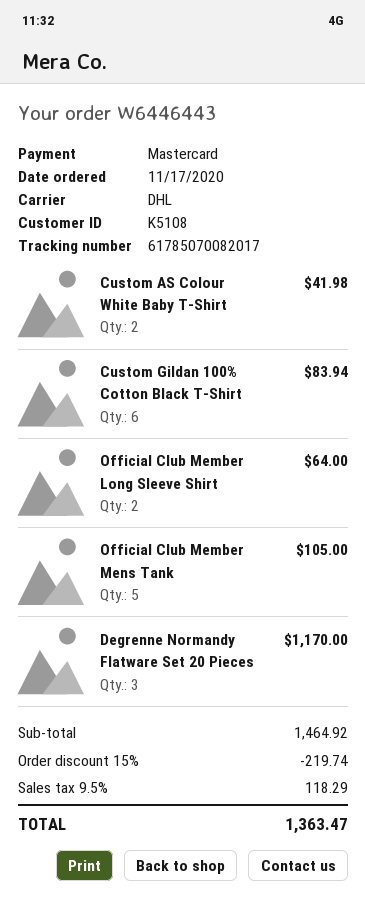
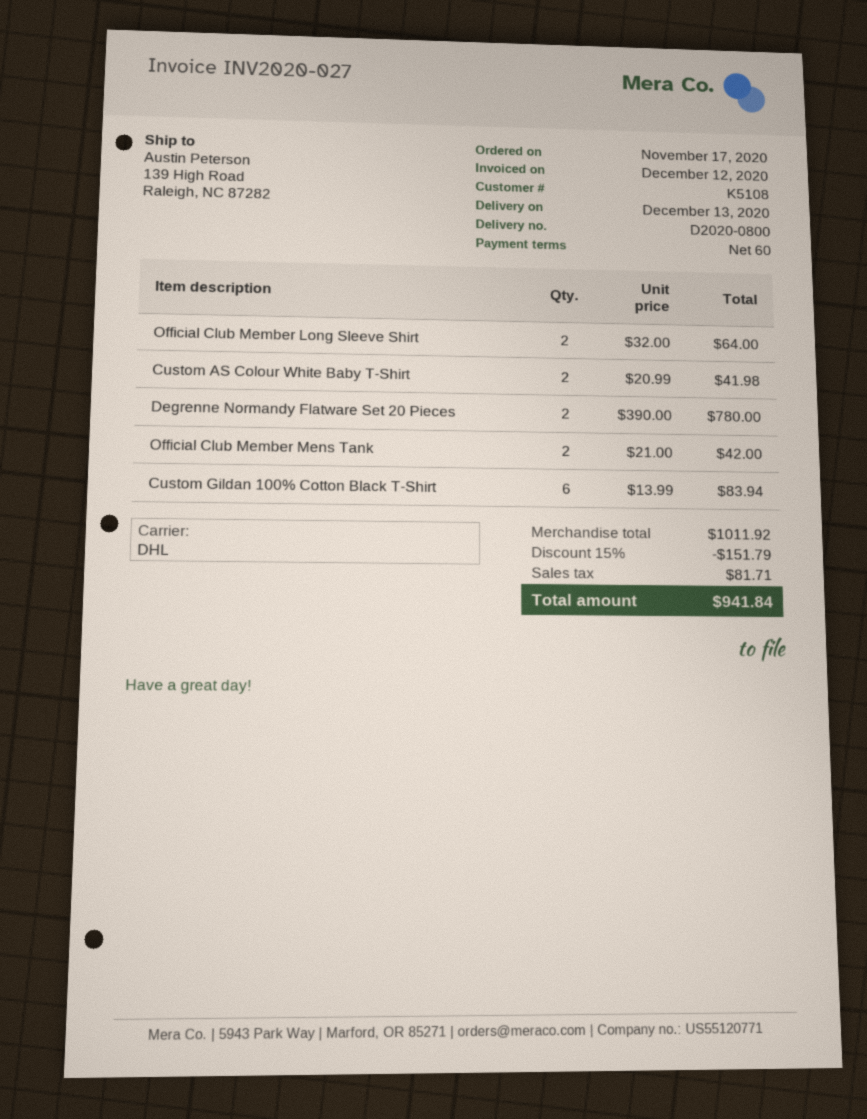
Official Club Member Mens Tank: 5 for 105.00 -> 2 for 42.00
Degrenne Normandy Flatware Set 20 Pieces: 3 for 1170.00 -> 2 for 780.00
subtotal: 1464.92 -> 1011.92
discount: 15% = 219.74 -> 15% = 151.79
tax: 118.29 -> 81.71
total: 1363.47 -> 941.84

